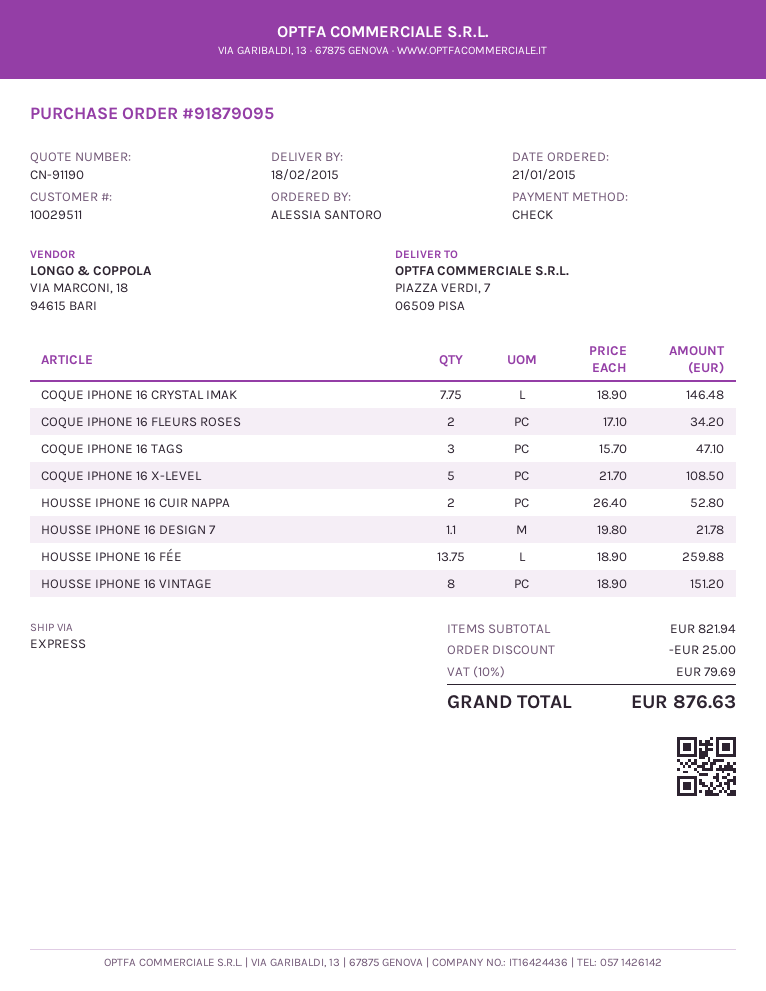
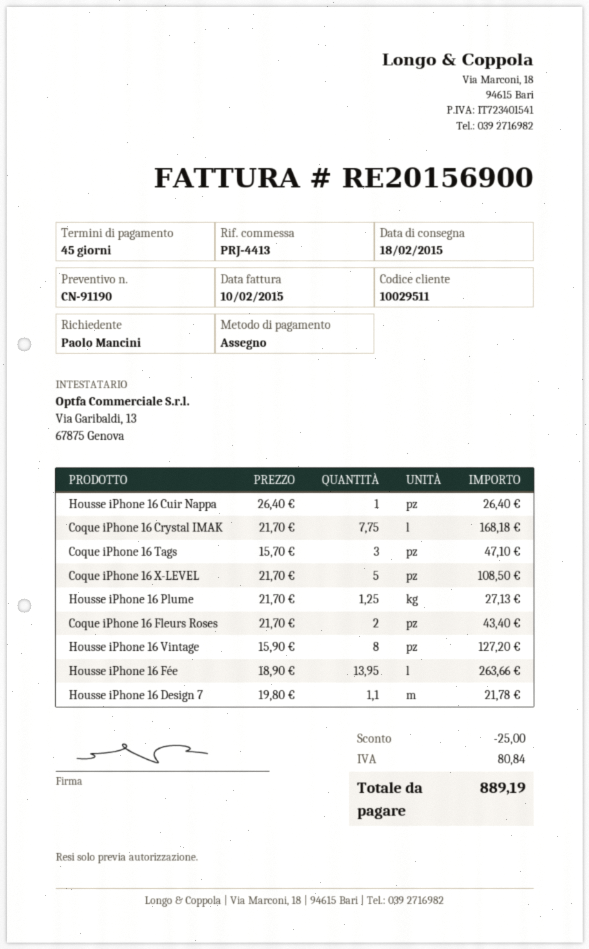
ordered by: ALESSIA SANTORO -> Paolo Mancini
COQUE IPHONE 16 CRYSTAL IMAK: 7.75 x 18.90 = 146.48 -> 7.75 x 21.70 = 168.18
COQUE IPHONE 16 FLEURS ROSES: 2 x 17.10 = 34.20 -> 2 x 21.70 = 43.40
HOUSSE IPHONE 16 CUIR NAPPA: 2 x 26.40 = 52.80 -> 1 x 26.40 = 26.40
HOUSSE IPHONE 16 FÉE: 13.75 x 18.90 = 259.88 -> 13.95 x 18.90 = 263.66
HOUSSE IPHONE 16 VINTAGE: 8 x 18.90 = 151.20 -> 8 x 15.90 = 127.20
Housse iPhone 16 Plume: none -> 1.25 x 21.70 = 27.13
tax: 79.69 -> 80.84
total: 876.63 -> 889.19

